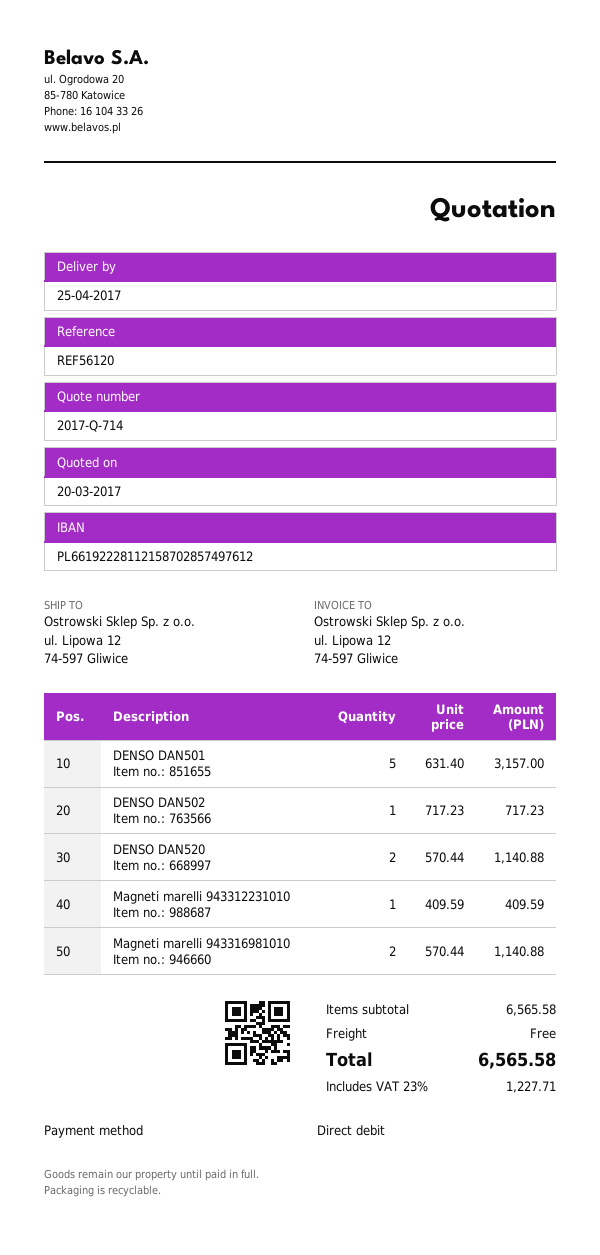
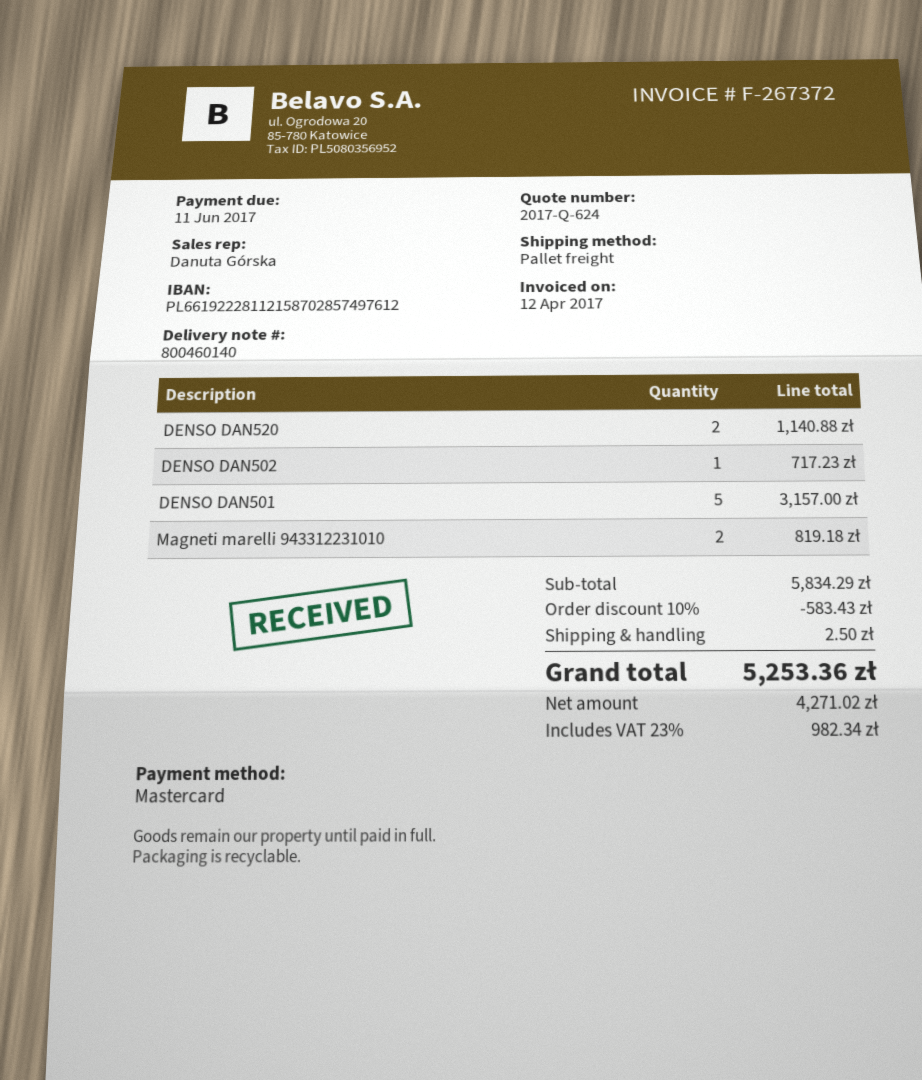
quote number: 2017-Q-714 -> 2017-Q-624
payment method: direct debit -> Mastercard
Magneti marelli 943312231010: 1 for 409.59 -> 2 for 819.18
Magneti marelli 943316981010: 2 for 1140.88 -> none
subtotal: 6565.58 -> 5834.29
discount: none -> 10% = 583.43
shipping: 0.00 -> 2.50
tax: 23% = 1227.71 -> 23% = 982.34
total: 6565.58 -> 5253.36

